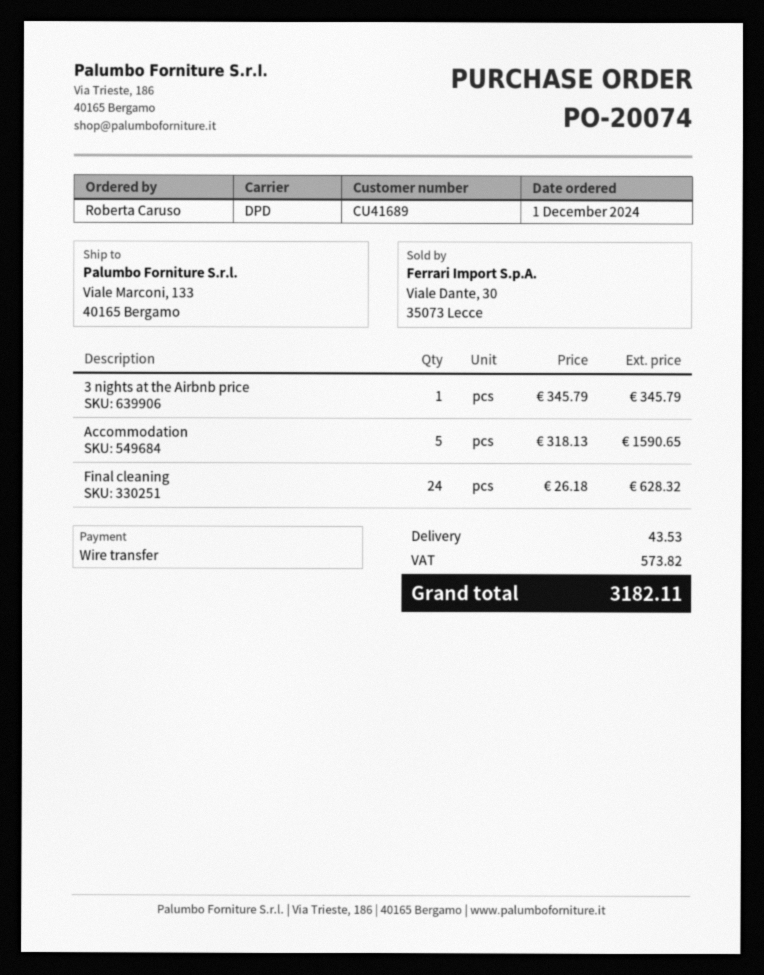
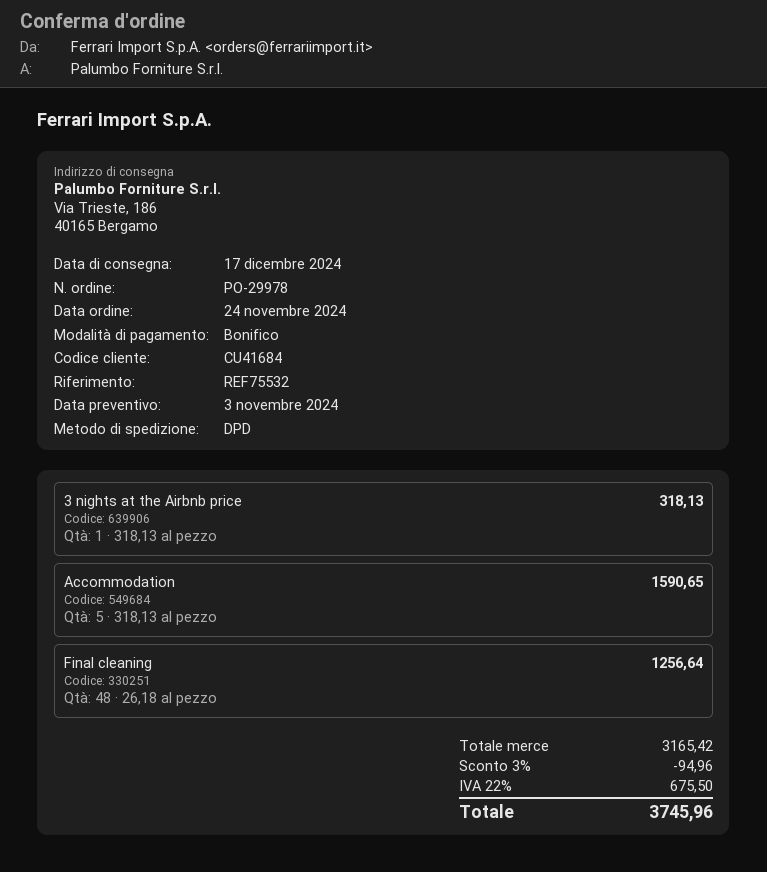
order number: PO-20074 -> PO-29978
order date: 2024-12-01 -> 2024-11-24
customer number: CU41689 -> CU41684
ship to: Viale Marconi, 133, 40165 Bergamo -> Via Trieste, 186, 40165 Bergamo
3 nights at the Airbnb price: 1 x 345.79 = 345.79 -> 1 x 318.13 = 318.13
Final cleaning: 24 x 26.18 = 628.32 -> 48 x 26.18 = 1256.64
discount: none -> 3% = 94.96
shipping: 43.53 -> none
tax: 573.82 -> 675.50
total: 3182.11 -> 3745.96

